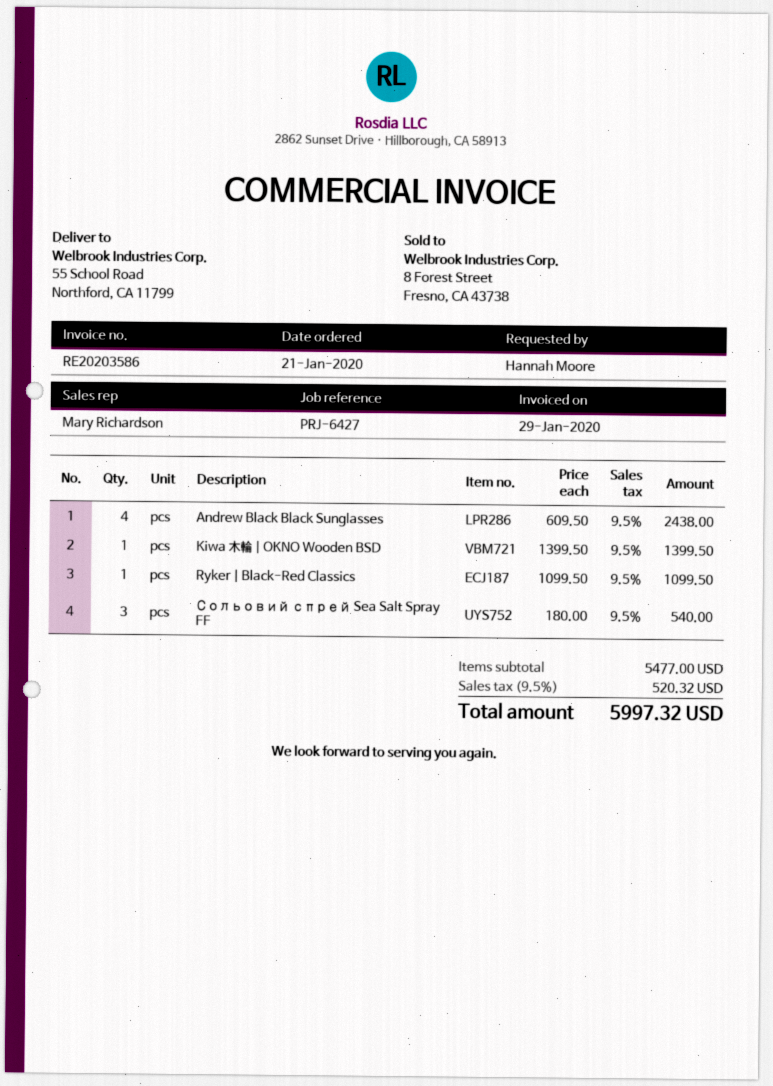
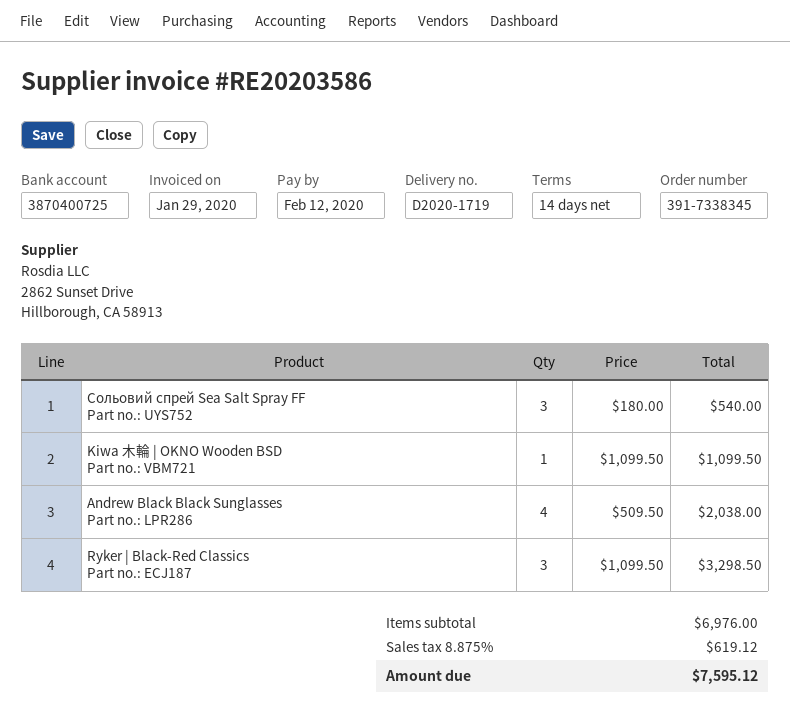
Andrew Black Black Sunglasses: 4 x 609.50 = 2438.00 -> 4 x 509.50 = 2038.00
Kiwa 木輪 | OKNO Wooden BSD: 1 x 1399.50 = 1399.50 -> 1 x 1099.50 = 1099.50
Ryker | Black-Red Classics: 1 x 1099.50 = 1099.50 -> 3 x 1099.50 = 3298.50
subtotal: 5477.00 -> 6976.00
tax: 9.5% = 520.32 -> 8.875% = 619.12
total: 5997.32 -> 7595.12

